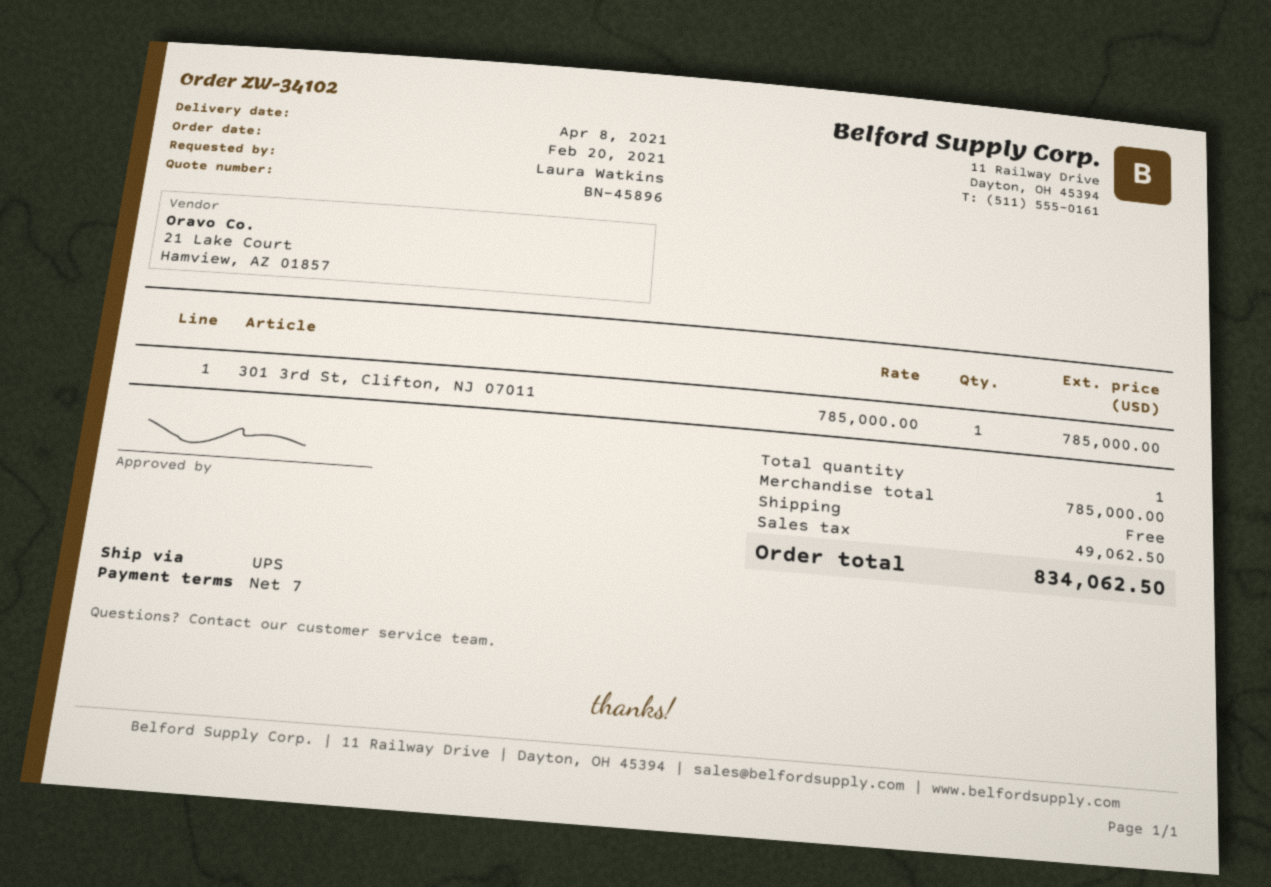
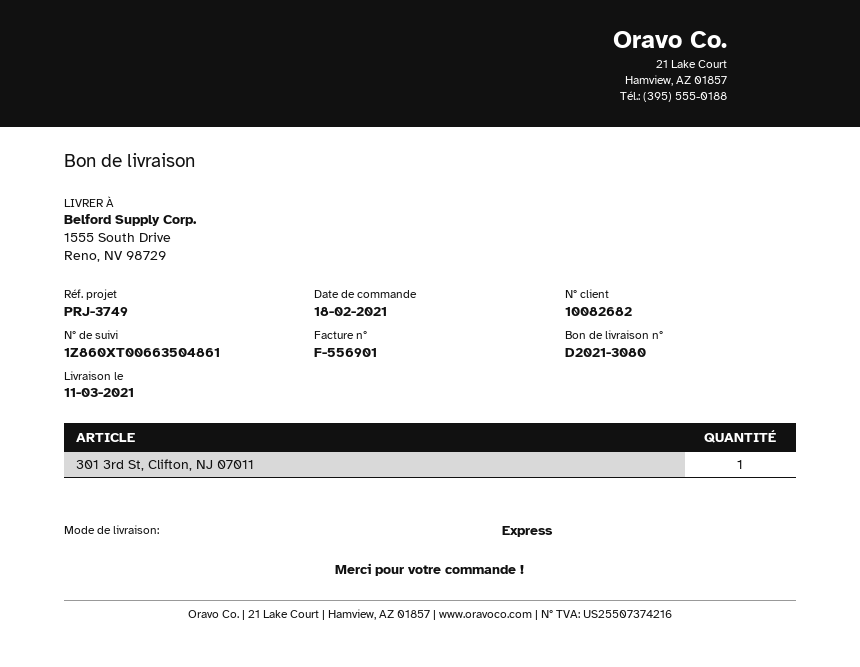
order date: 2021-02-20 -> 2021-02-18
delivery date: 2021-04-08 -> 2021-03-11
shipping method: UPS -> express

